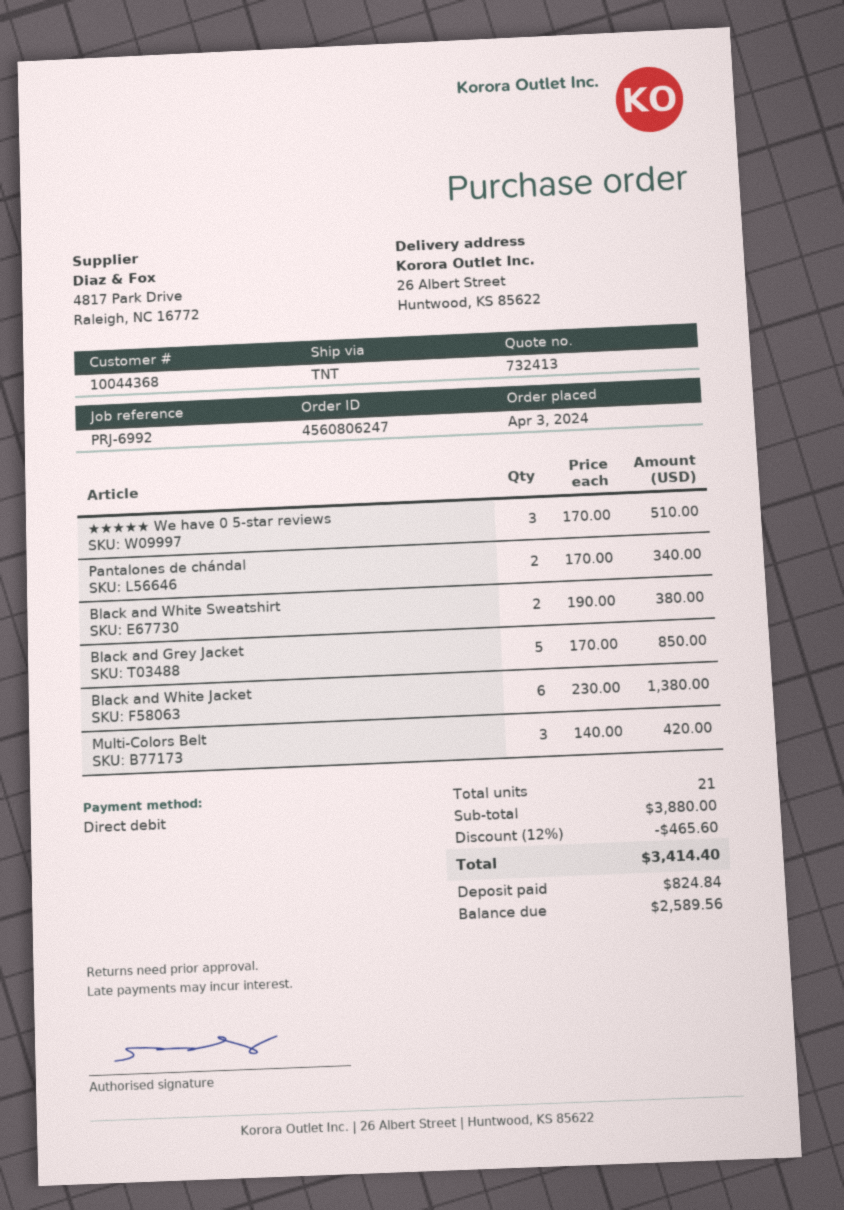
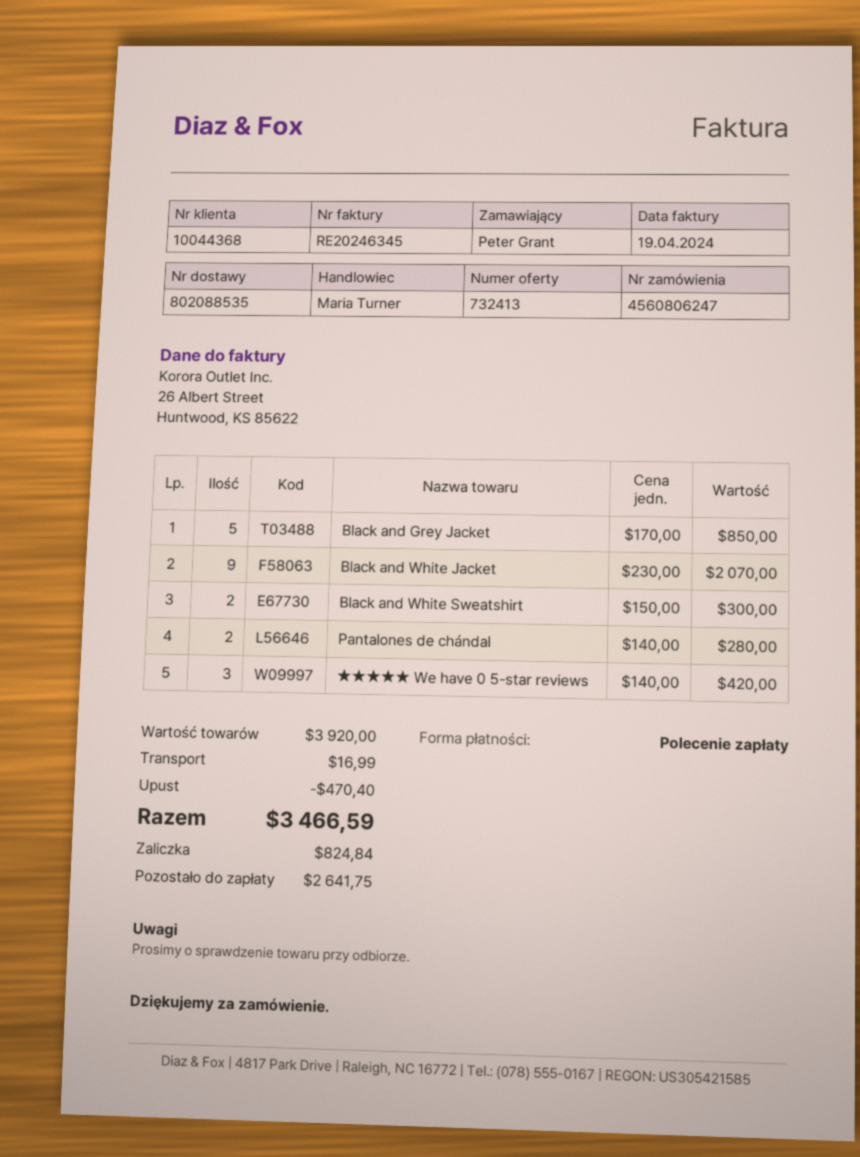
★★★★★ We have 0 5-star reviews: 3 x 170.00 = 510.00 -> 3 x 140.00 = 420.00
Pantalones de chándal: 2 x 170.00 = 340.00 -> 2 x 140.00 = 280.00
Black and White Sweatshirt: 2 x 190.00 = 380.00 -> 2 x 150.00 = 300.00
Black and White Jacket: 6 x 230.00 = 1380.00 -> 9 x 230.00 = 2070.00
Multi-Colors Belt: 3 x 140.00 = 420.00 -> none
subtotal: 3880.00 -> 3920.00
discount: 465.60 -> 470.40
shipping: none -> 16.99
total: 3414.40 -> 3466.59
balance: 2589.56 -> 2641.75

